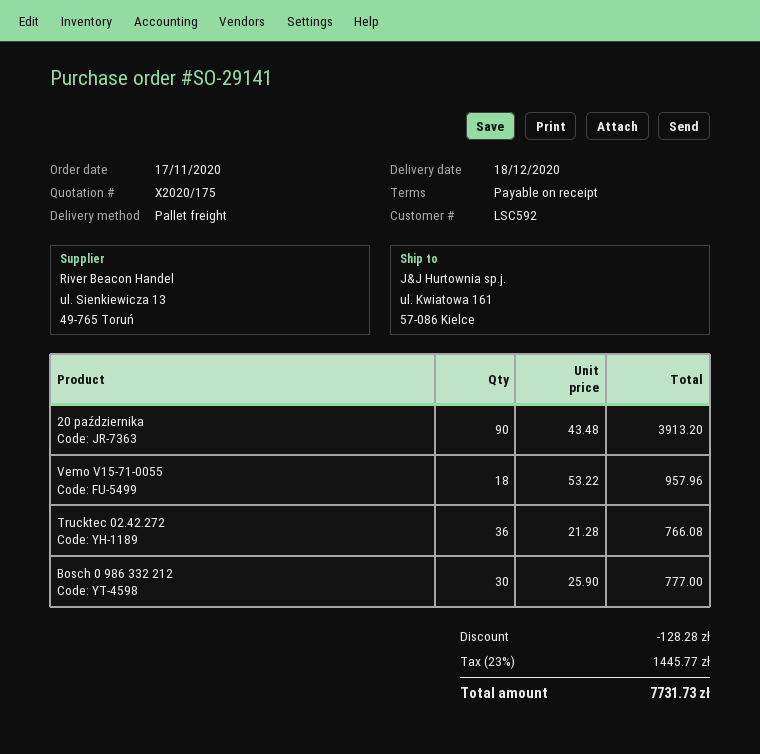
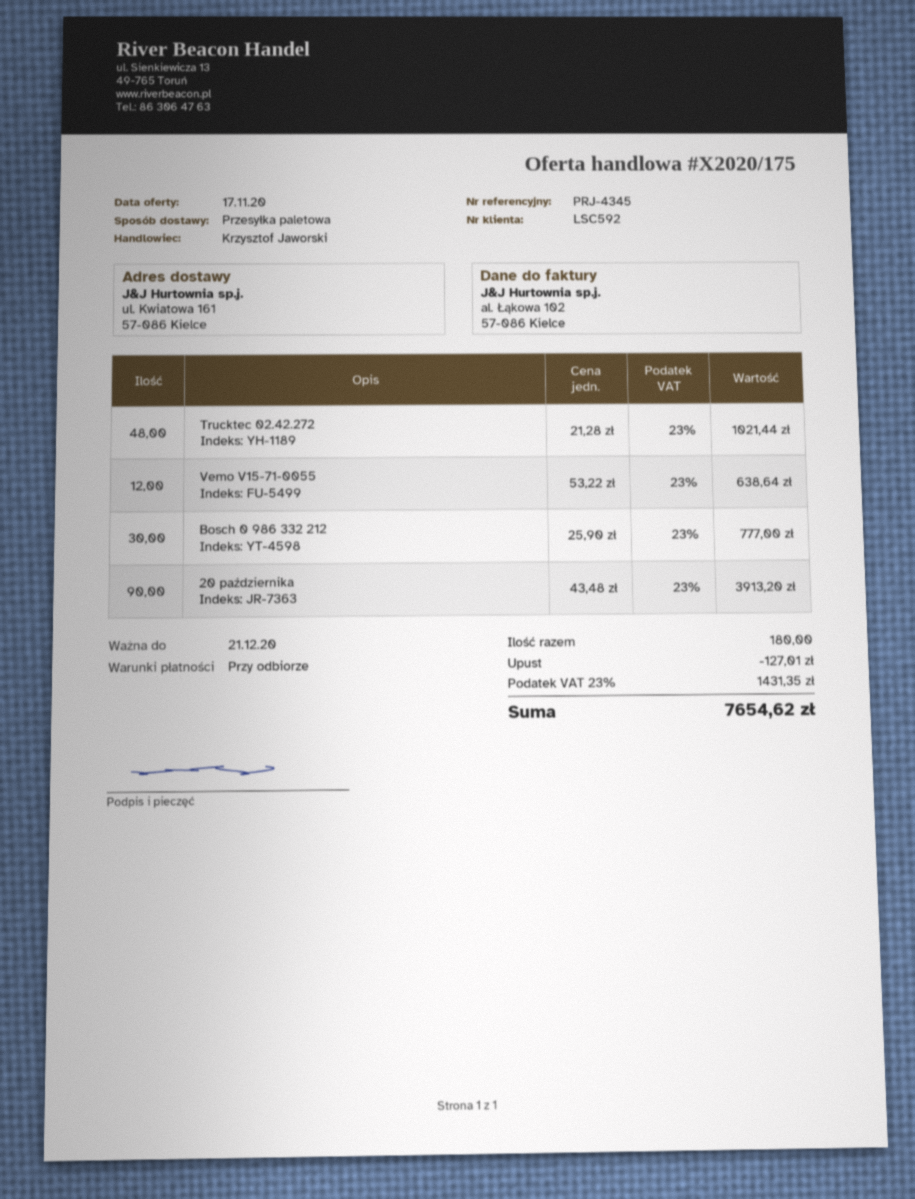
Vemo V15-71-0055: 18 x 53.22 = 957.96 -> 12 x 53.22 = 638.64
Trucktec 02.42.272: 36 x 21.28 = 766.08 -> 48 x 21.28 = 1021.44
discount: 128.28 -> 127.01
tax: 23% = 1445.77 -> 23% = 1431.35
total: 7731.73 -> 7654.62

